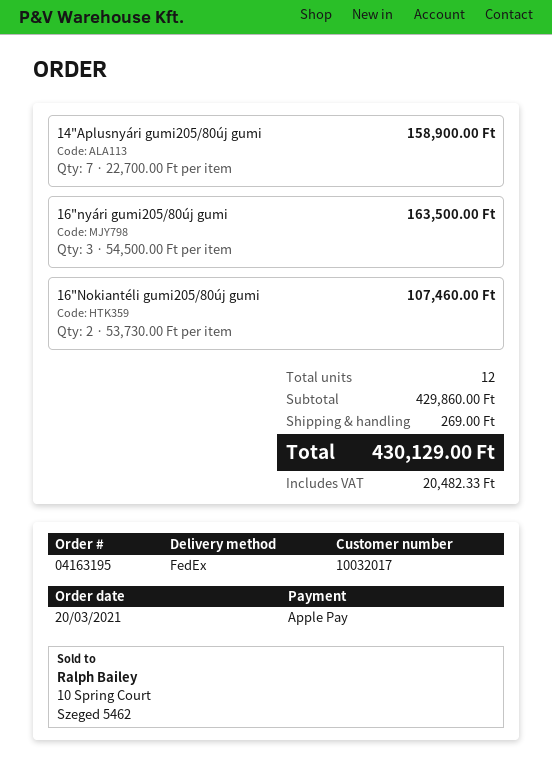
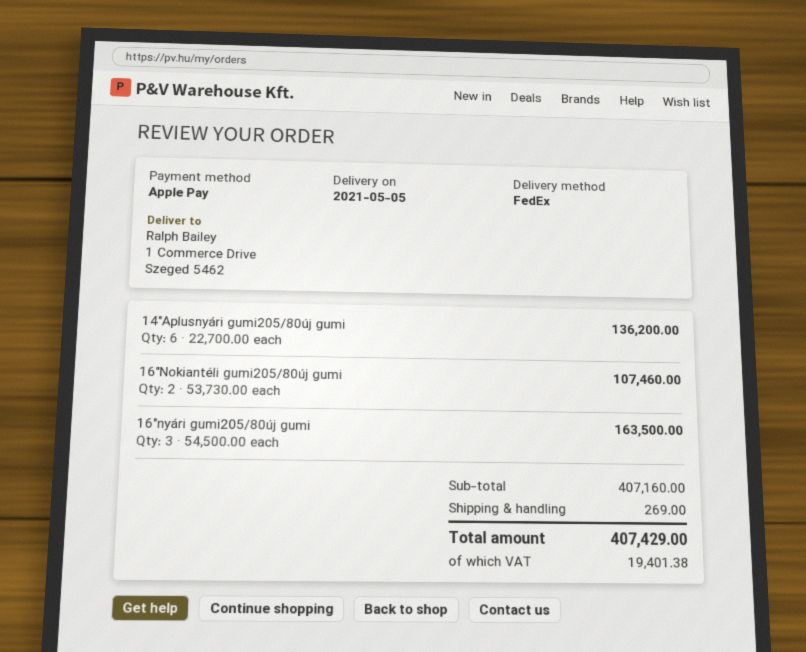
14"Aplusnyári gumi205/80új gumi: 7 x 22700.00 = 158900.00 -> 6 x 22700.00 = 136200.00
subtotal: 429860.00 -> 407160.00
tax: 20482.33 -> 19401.38
total: 430129.00 -> 407429.00

